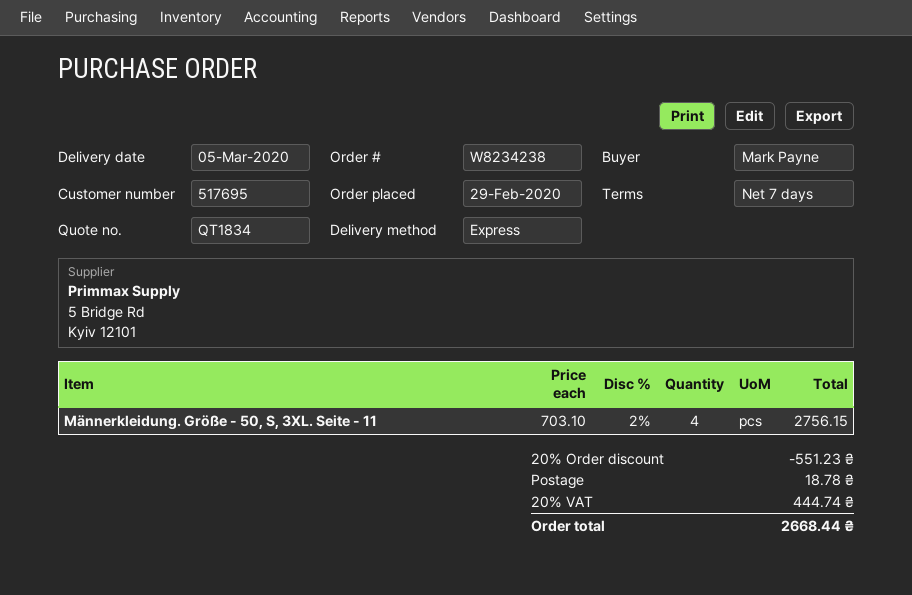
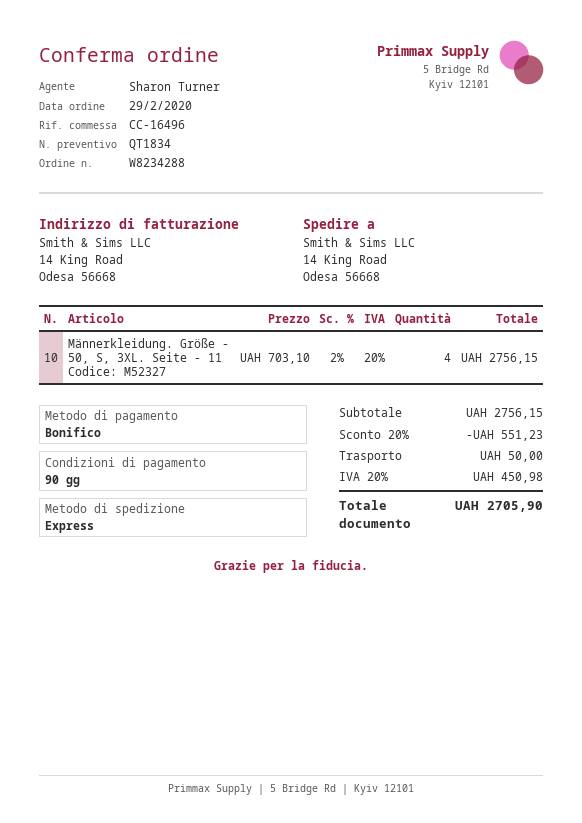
order number: W8234238 -> W8234288
payment terms: 7 days -> 90 days
shipping: 18.78 -> 50.00
tax: 20% = 444.74 -> 20% = 450.98
total: 2668.44 -> 2705.90

